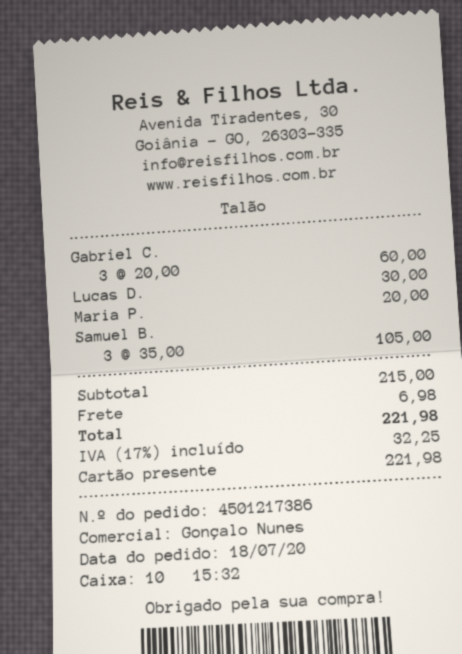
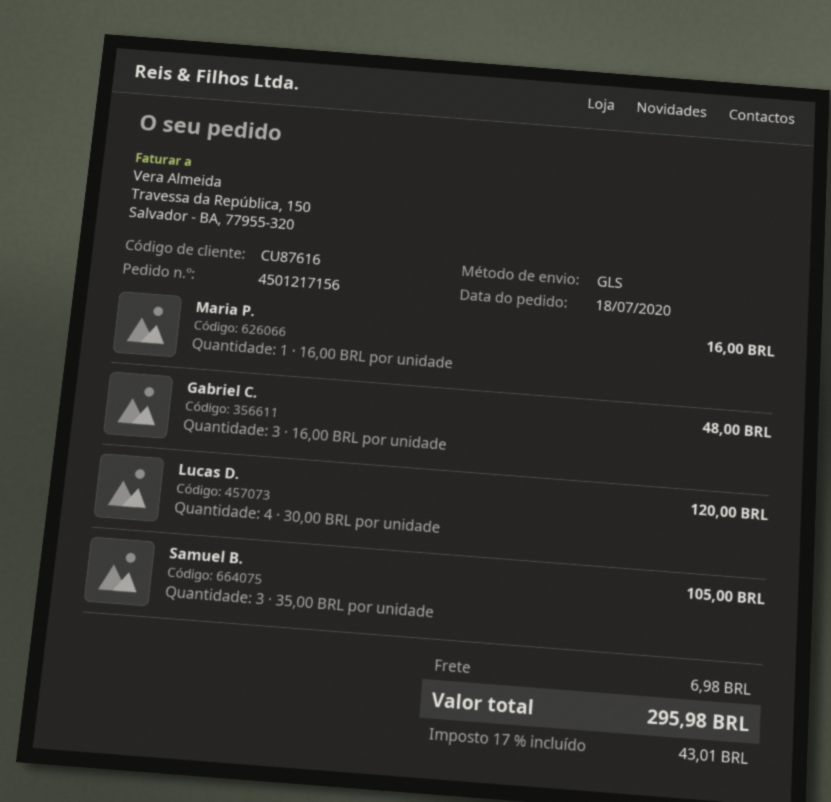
order number: 4501217386 -> 4501217156
Gabriel C.: 3 x 20.00 = 60.00 -> 3 x 16.00 = 48.00
Lucas D.: 1 x 30.00 = 30.00 -> 4 x 30.00 = 120.00
Maria P.: 1 x 20.00 = 20.00 -> 1 x 16.00 = 16.00
tax: 17% = 32.25 -> 17% = 43.01
total: 221.98 -> 295.98

